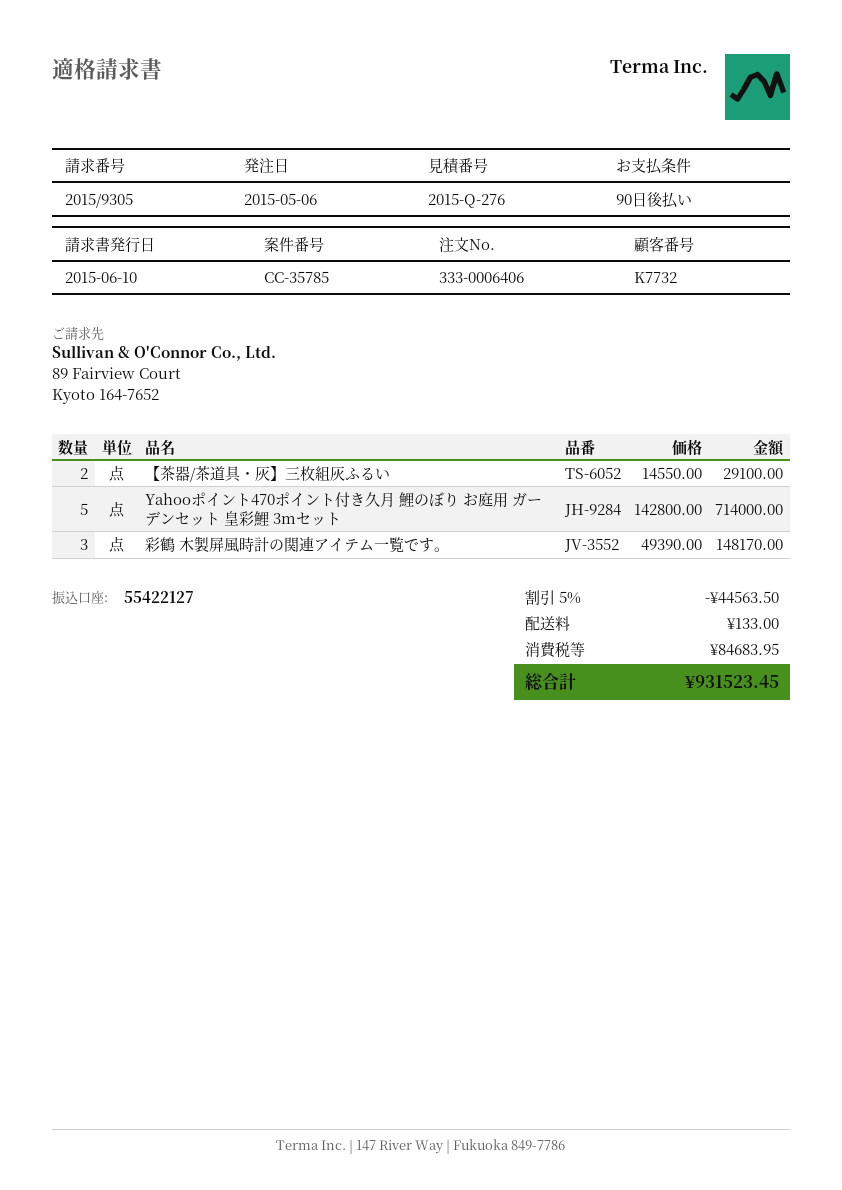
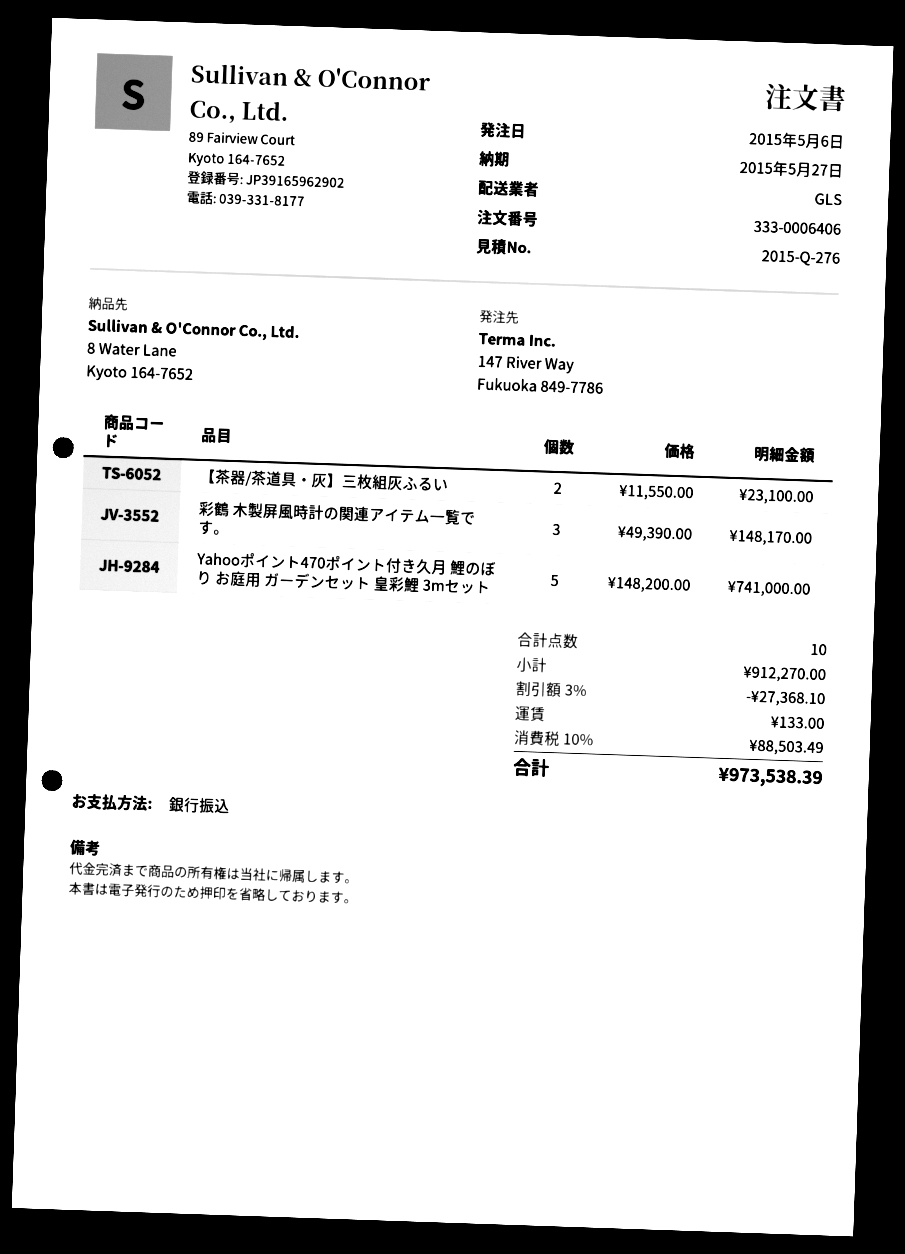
【茶器/茶道具・灰】三枚組灰ふるい: 2 x 14550.00 = 29100.00 -> 2 x 11550.00 = 23100.00
Yahooポイント470ポイント付き久月 鯉のぼり お庭用 ガーデンセット 皇彩鯉 3mセット: 5 x 142800.00 = 714000.00 -> 5 x 148200.00 = 741000.00
discount: 5% = 44563.50 -> 3% = 27368.10
tax: 84683.95 -> 88503.49
total: 931523.45 -> 973538.39

